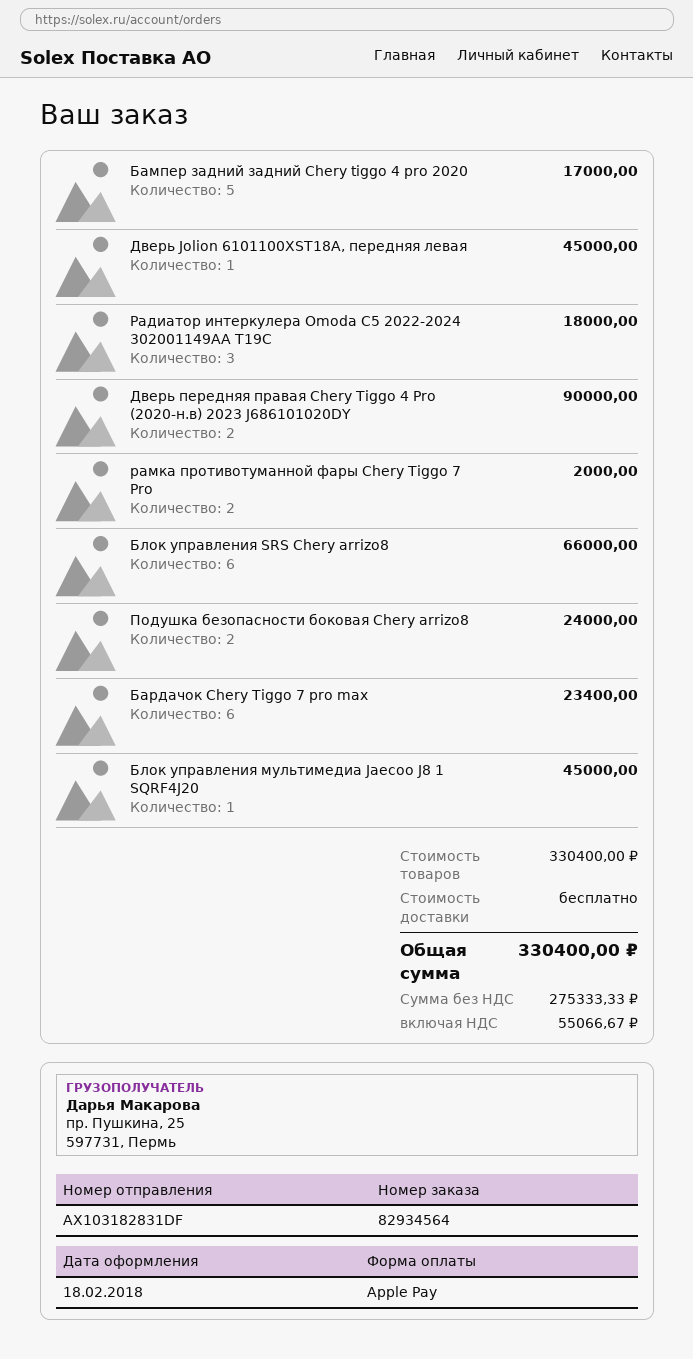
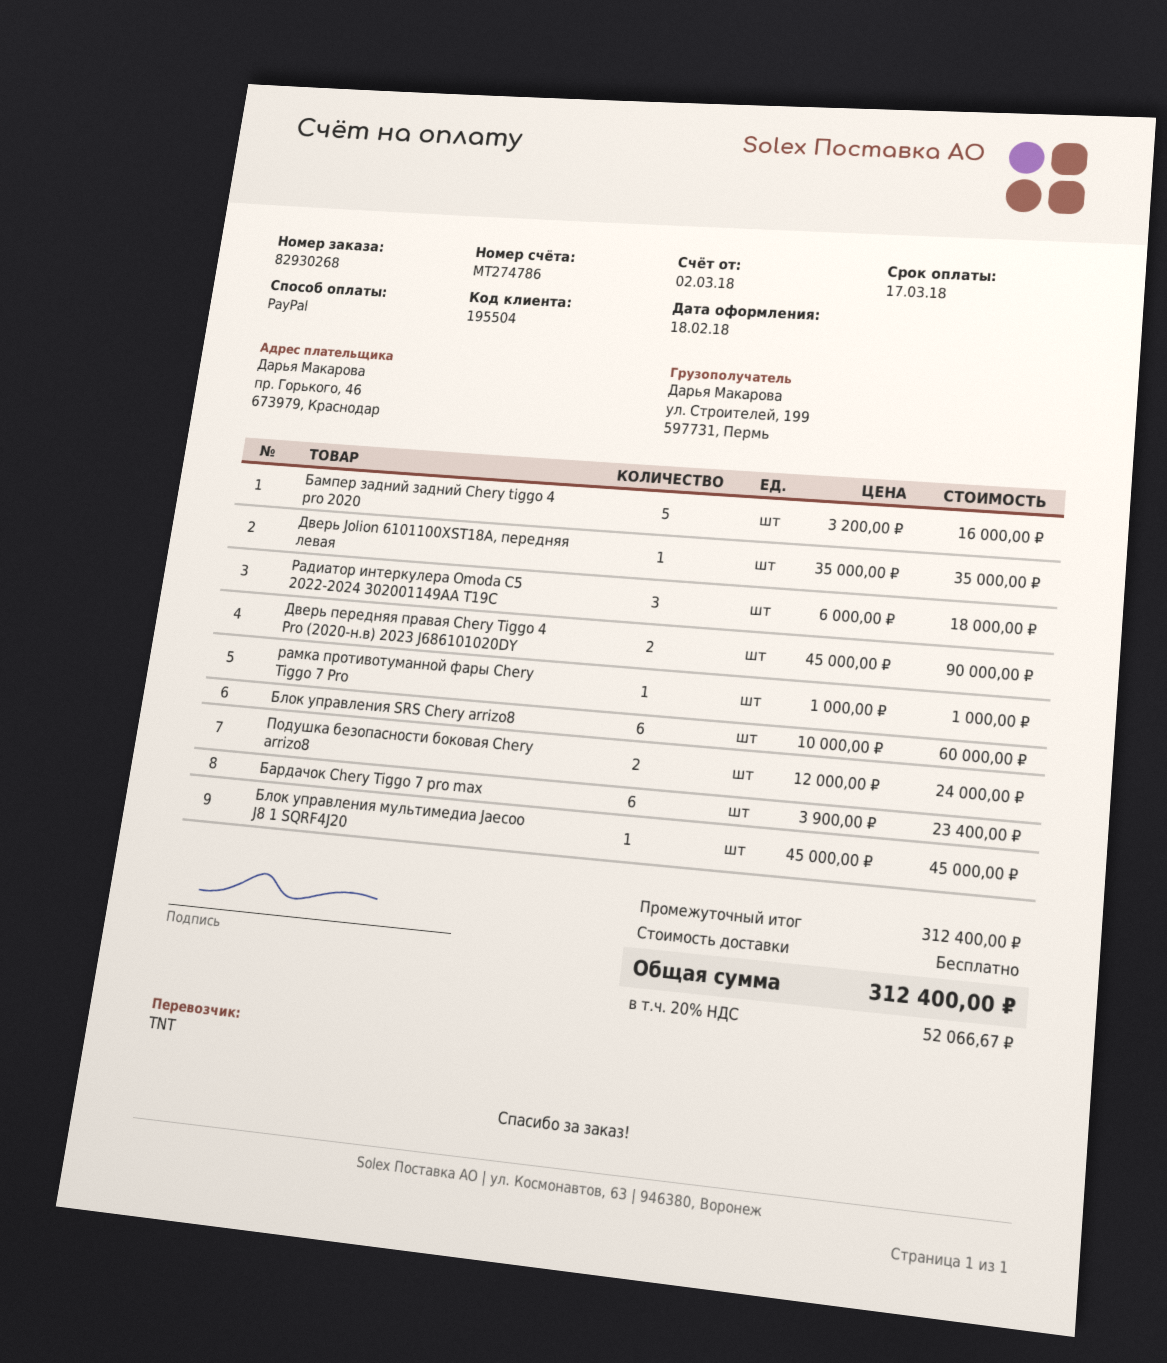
order number: 82934564 -> 82930268
payment method: Apple Pay -> PayPal
ship to: пр. Пушкина, 25, 597731, Пермь -> ул. Строителей, 199, 597731, Пермь
Бампер задний задний Chery tiggo 4 pro 2020: 5 for 17000.00 -> 5 for 16000.00
Дверь Jolion 6101100XST18A, передняя левая: 1 for 45000.00 -> 1 for 35000.00
рамка противотуманной фары Chery Tiggo 7 Pro: 2 for 2000.00 -> 1 for 1000.00
Блок управления SRS Chery arrizo8: 6 for 66000.00 -> 6 for 60000.00
subtotal: 330400.00 -> 312400.00
tax: 55066.67 -> 52066.67
total: 330400.00 -> 312400.00

